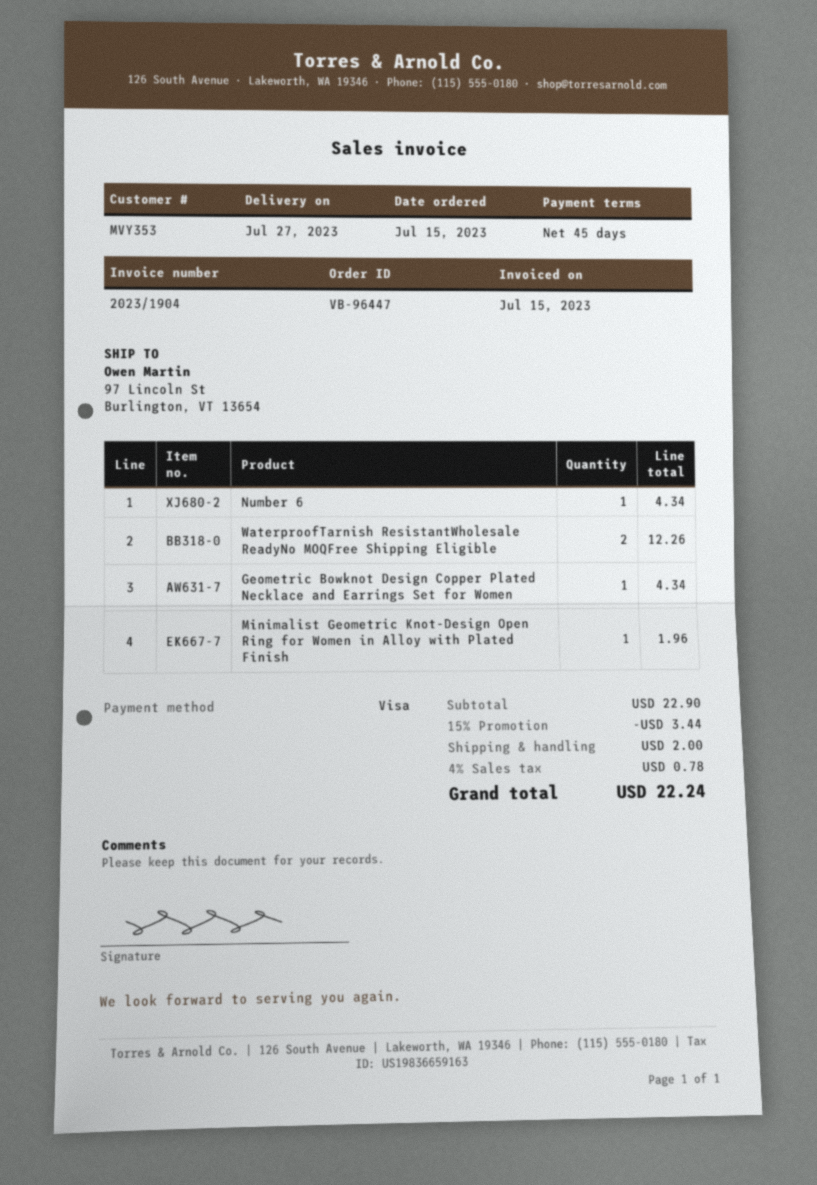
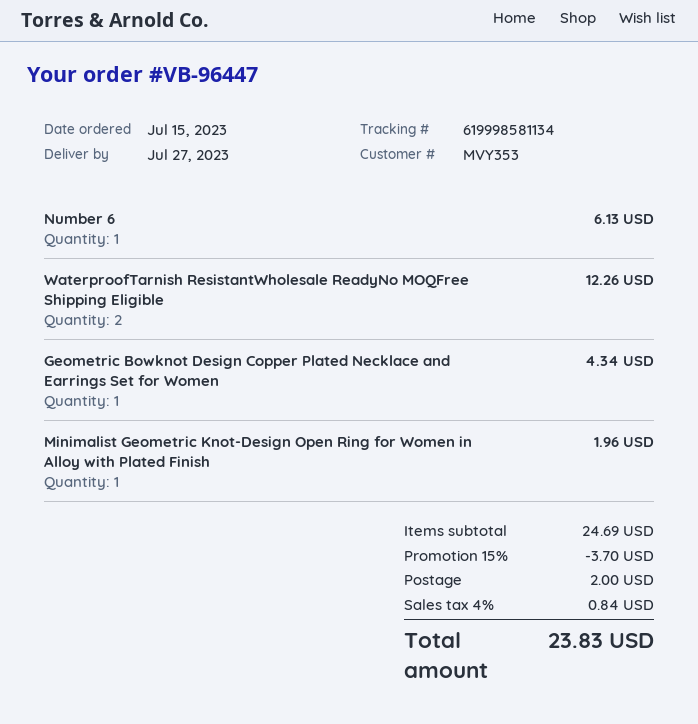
Number 6: 1 for 4.34 -> 1 for 6.13
subtotal: 22.90 -> 24.69
discount: 15% = 3.44 -> 15% = 3.70
tax: 4% = 0.78 -> 4% = 0.84
total: 22.24 -> 23.83

